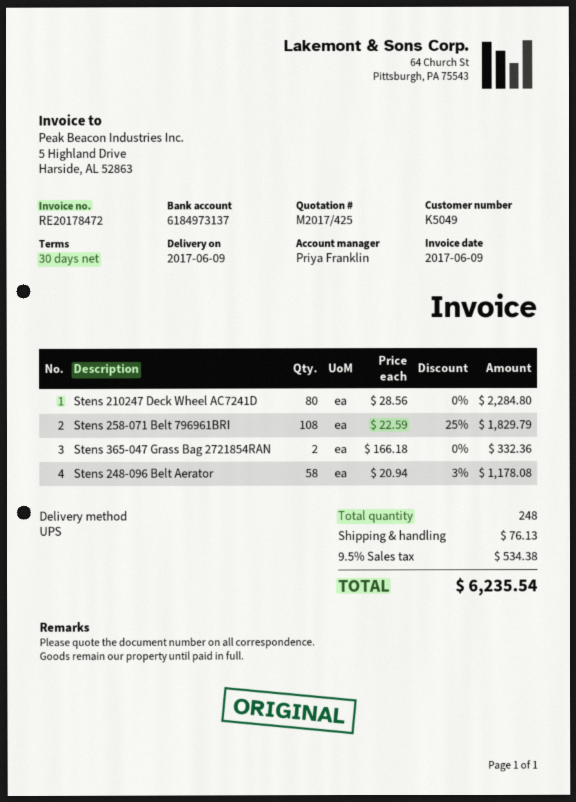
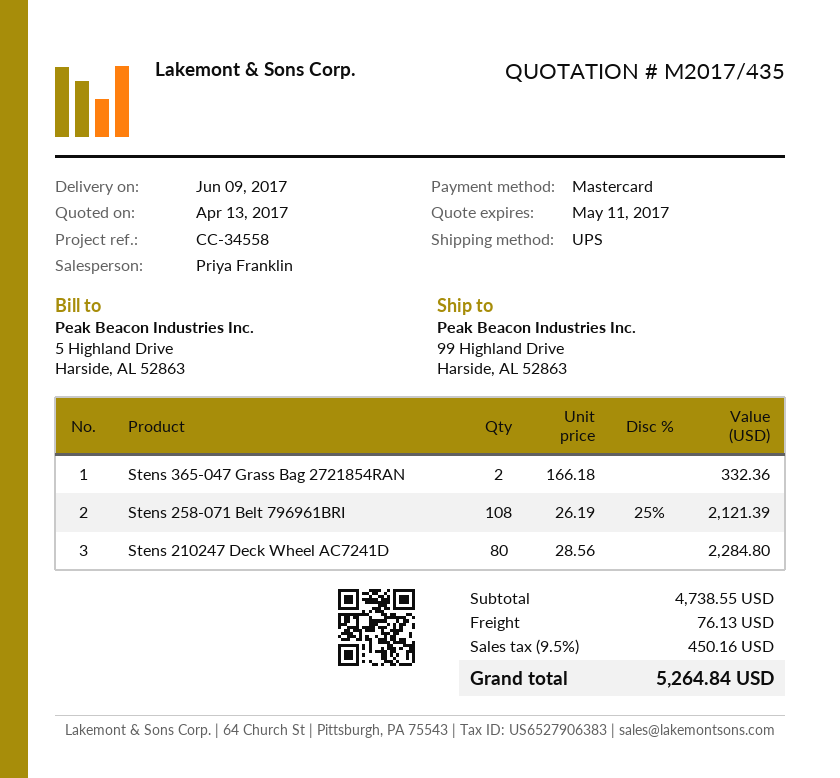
quote number: M2017/425 -> M2017/435
Stens 258-071 Belt 796961BRI: 108 x 22.59 - 25% = 1829.79 -> 108 x 26.19 - 25% = 2121.39
Stens 248-096 Belt Aerator: 58 x 20.94 - 3% = 1178.08 -> none
tax: 9.5% = 534.38 -> 9.5% = 450.16
total: 6235.54 -> 5264.84

